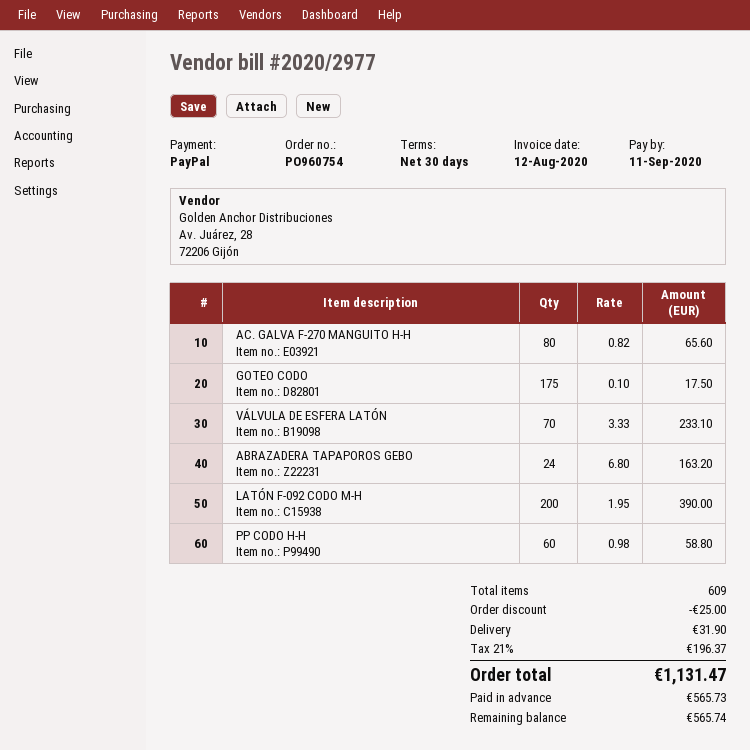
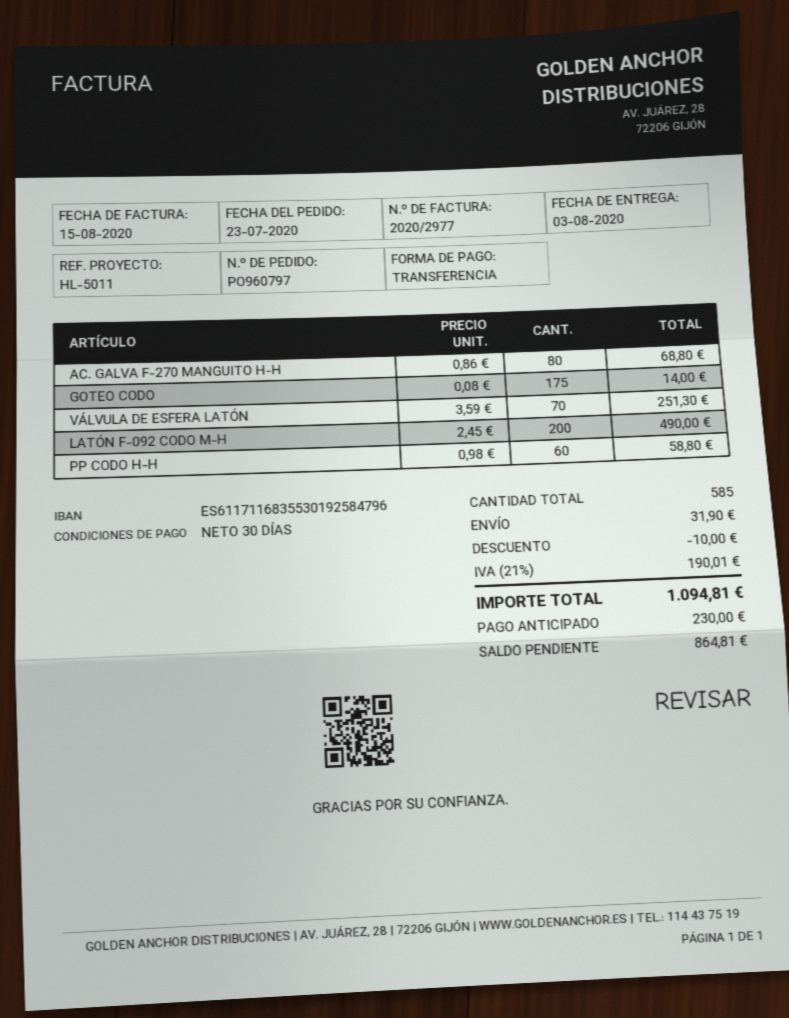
order number: PO960754 -> PO960797
invoice date: 2020-08-12 -> 2020-08-15
payment method: PayPal -> bank transfer
AC. GALVA F-270 MANGUITO H-H: 80 x 0.82 = 65.60 -> 80 x 0.86 = 68.80
GOTEO CODO: 175 x 0.10 = 17.50 -> 175 x 0.08 = 14.00
VÁLVULA DE ESFERA LATÓN: 70 x 3.33 = 233.10 -> 70 x 3.59 = 251.30
ABRAZADERA TAPAPOROS GEBO: 24 x 6.80 = 163.20 -> none
LATÓN F-092 CODO M-H: 200 x 1.95 = 390.00 -> 200 x 2.45 = 490.00
total quantity: 609 -> 585
discount: 25.00 -> 10.00
tax: 21% = 196.37 -> 21% = 190.01
total: 1131.47 -> 1094.81
deposit: 565.73 -> 230.00
balance: 565.74 -> 864.81

